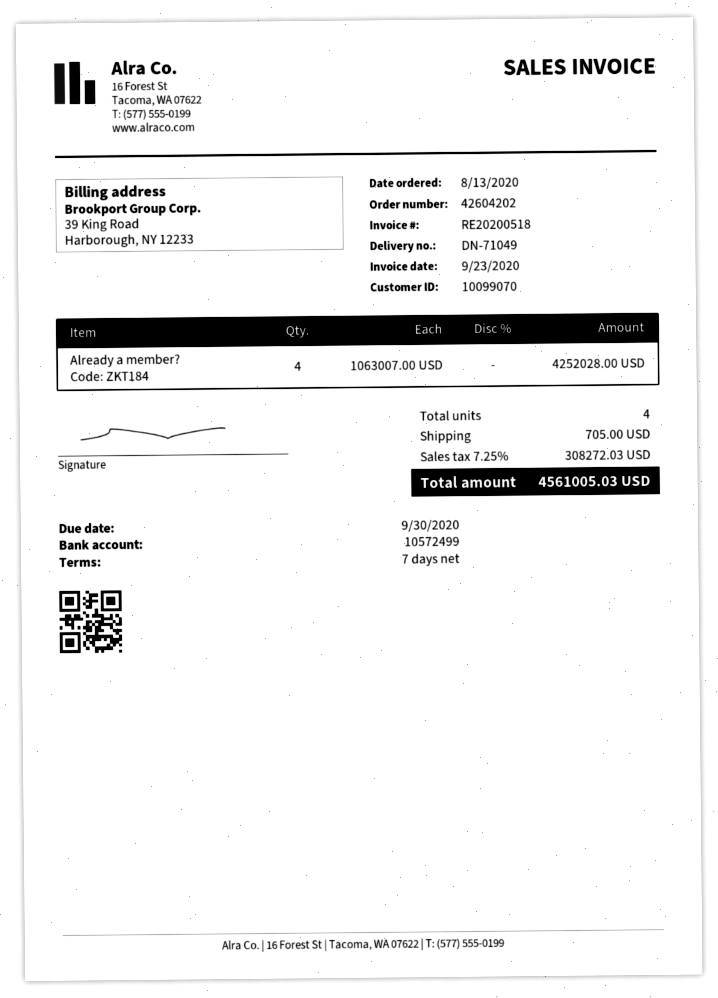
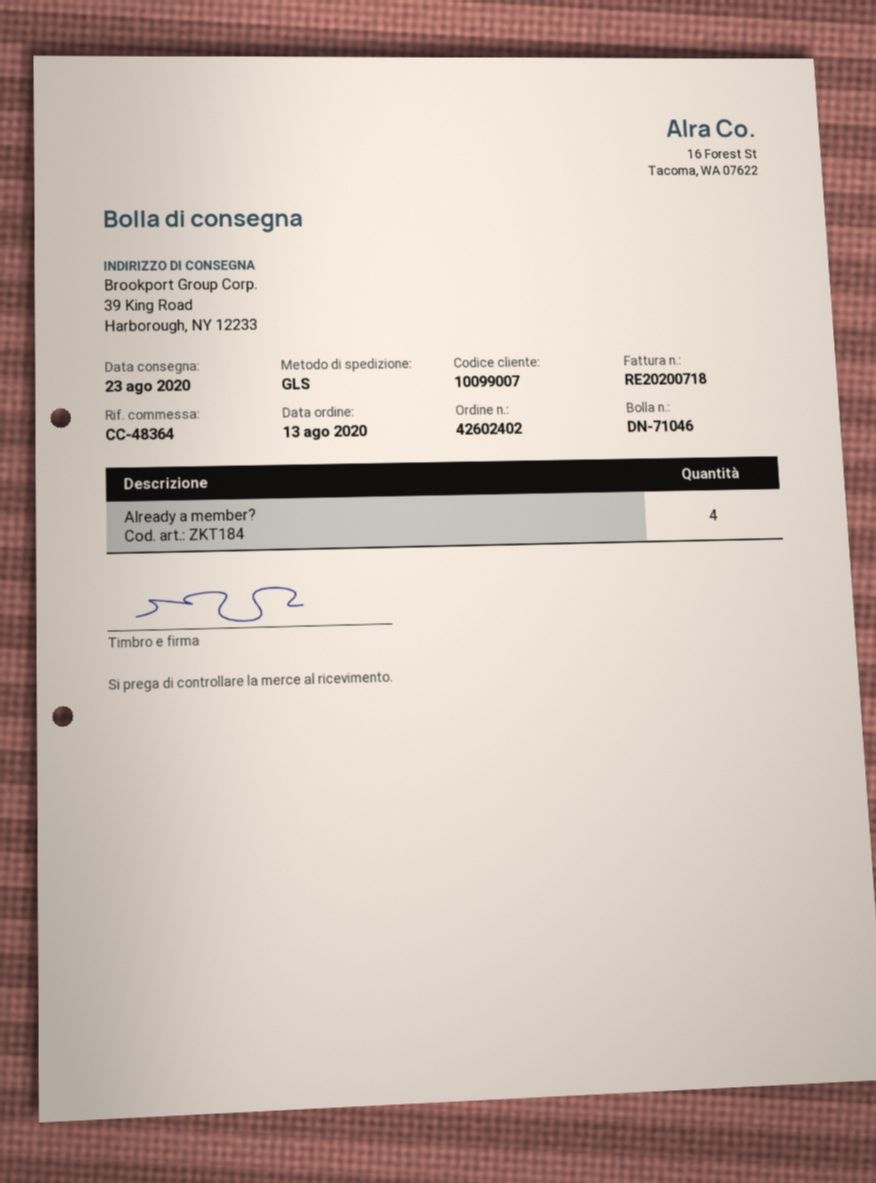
order number: 42604202 -> 42602402
delivery note number: DN-71049 -> DN-71046
invoice number: RE20200518 -> RE20200718
customer number: 10099070 -> 10099007

